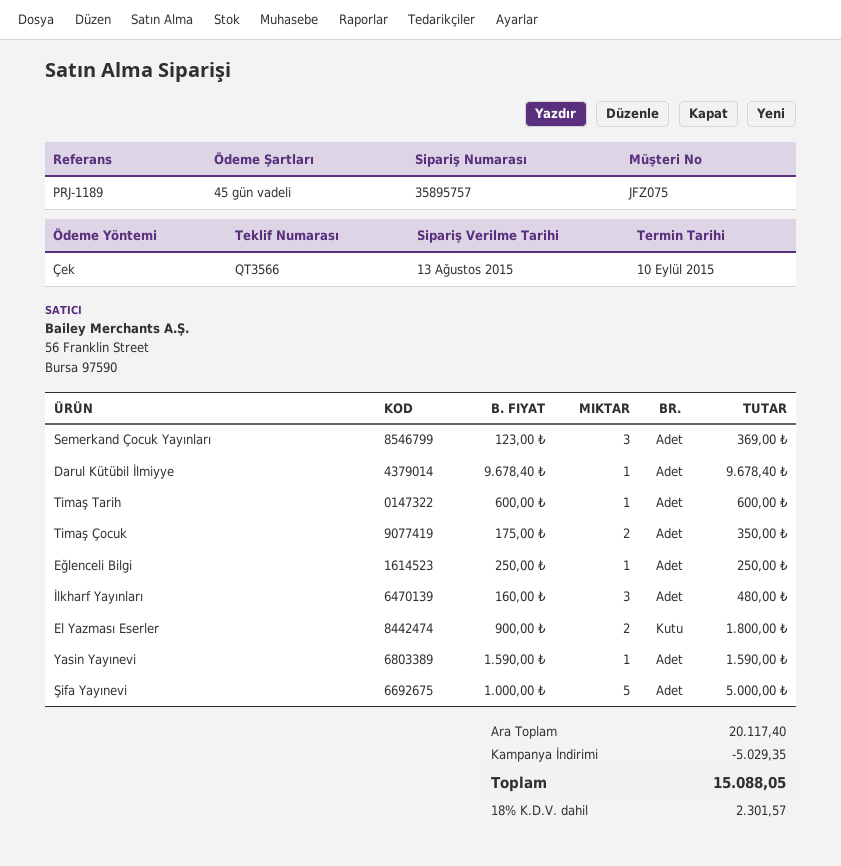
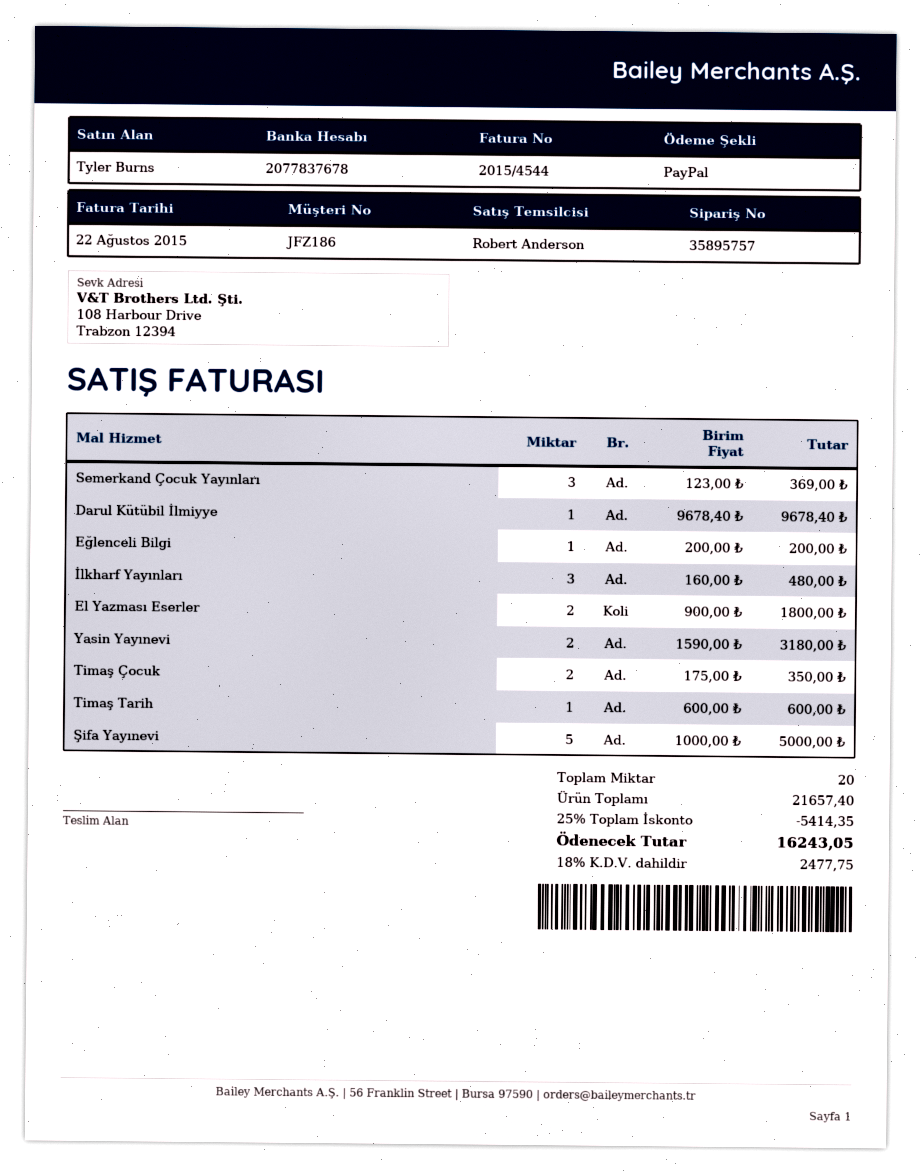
customer number: JFZ075 -> JFZ186
payment method: cheque -> PayPal
Eğlenceli Bilgi: 1 x 250.00 = 250.00 -> 1 x 200.00 = 200.00
Yasin Yayınevi: 1 x 1590.00 = 1590.00 -> 2 x 1590.00 = 3180.00
subtotal: 20117.40 -> 21657.40
discount: 5029.35 -> 5414.35
tax: 18% = 2301.57 -> 18% = 2477.75
total: 15088.05 -> 16243.05

